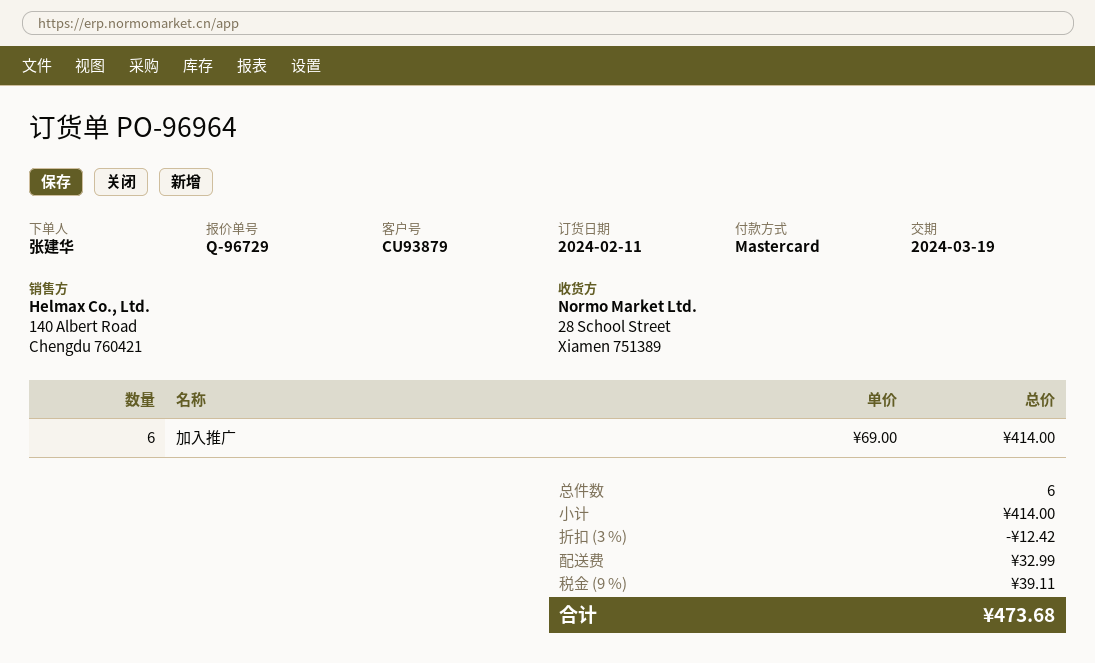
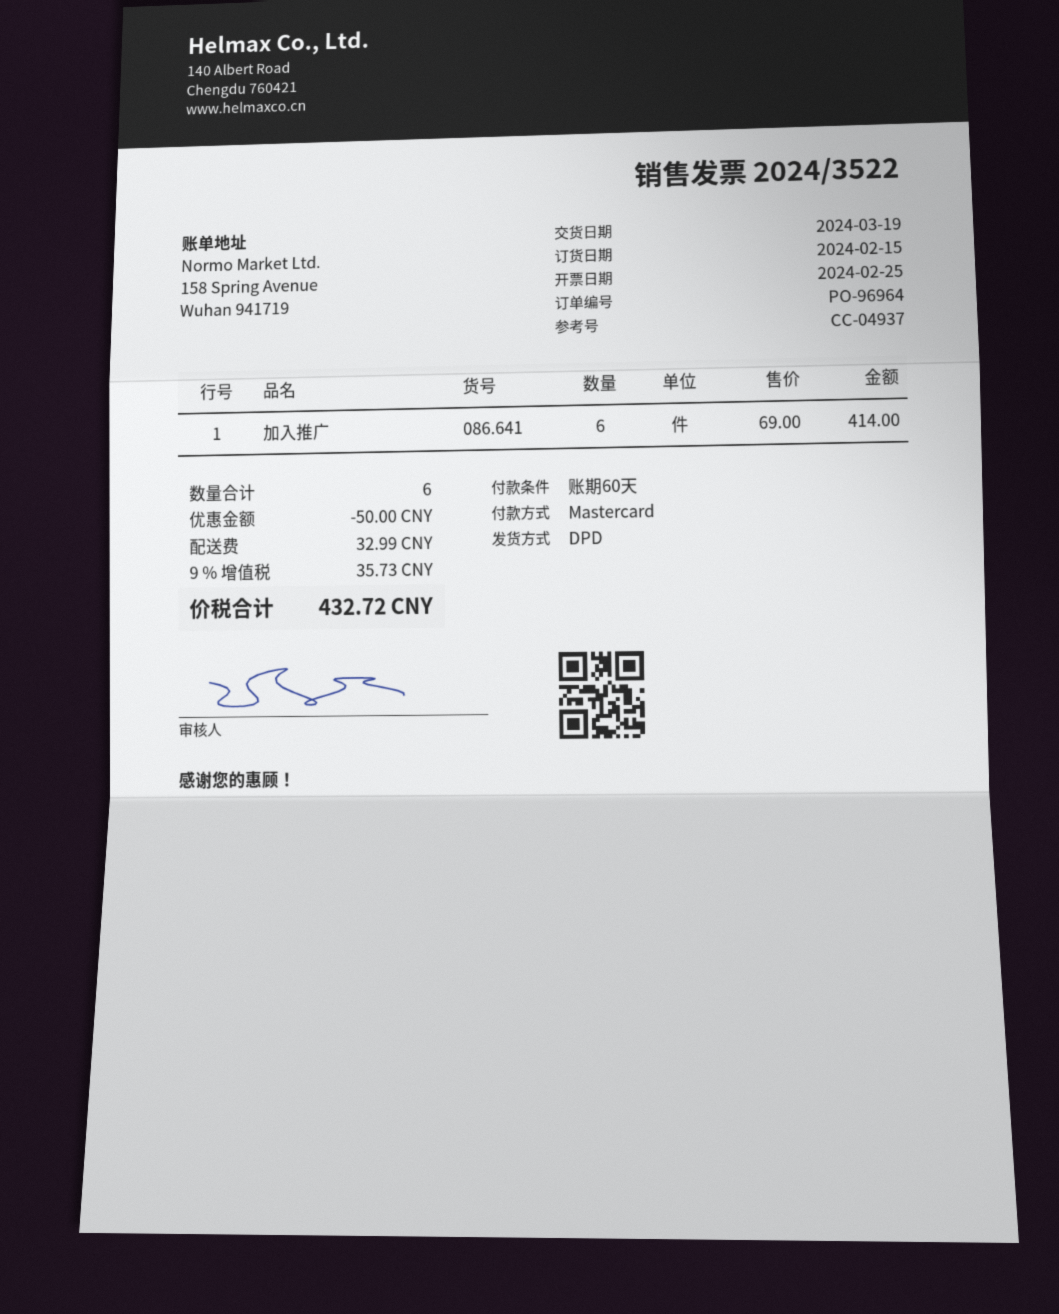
order date: 2024-02-11 -> 2024-02-15
discount: 12.42 -> 50.00
tax: 9% = 39.11 -> 9% = 35.73
total: 473.68 -> 432.72

